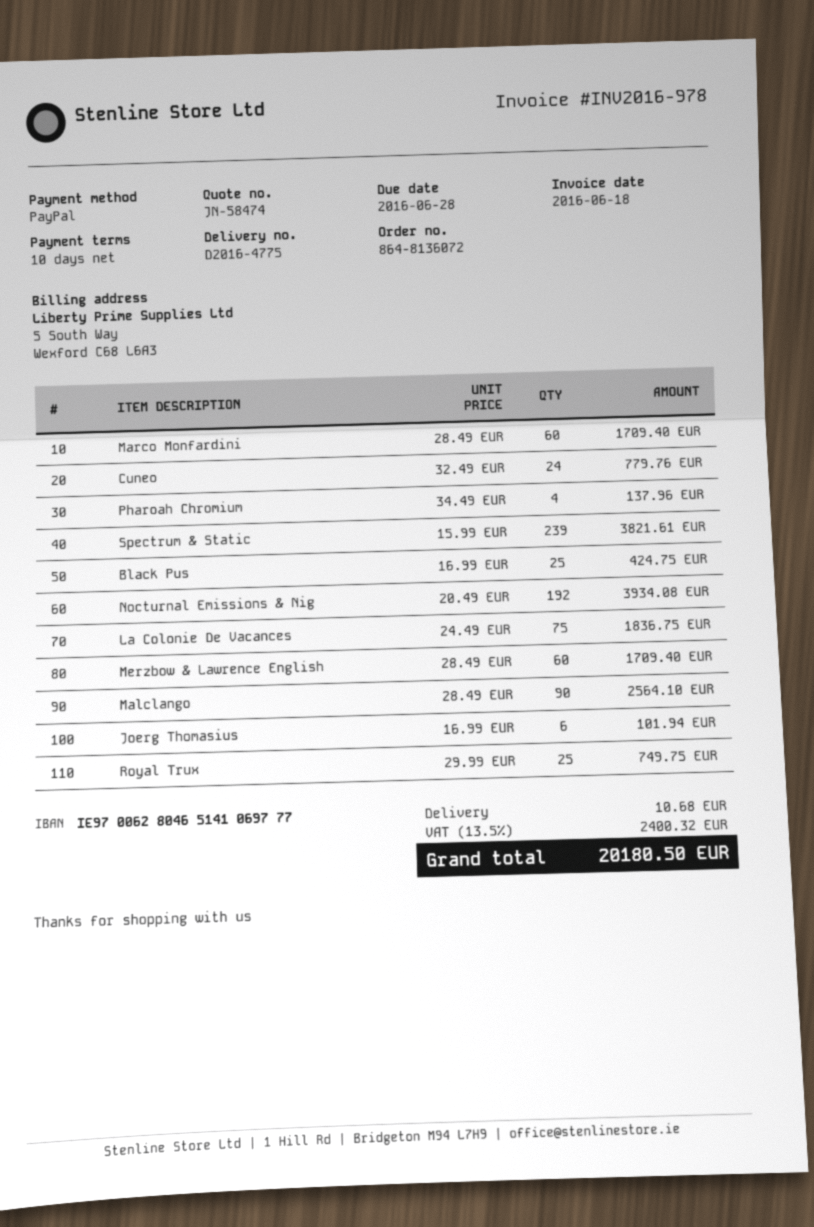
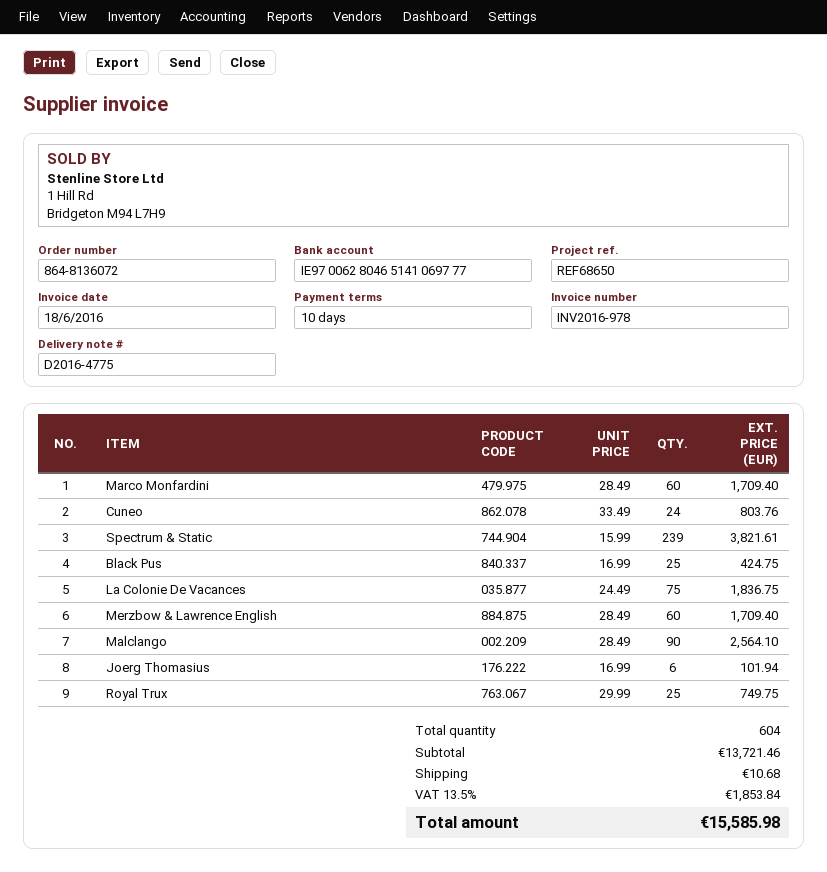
Cuneo: 24 x 32.49 = 779.76 -> 24 x 33.49 = 803.76
Pharoah Chromium: 4 x 34.49 = 137.96 -> none
Nocturnal Emissions & Nig: 192 x 20.49 = 3934.08 -> none
tax: 13.5% = 2400.32 -> 13.5% = 1853.84
total: 20180.50 -> 15585.98

